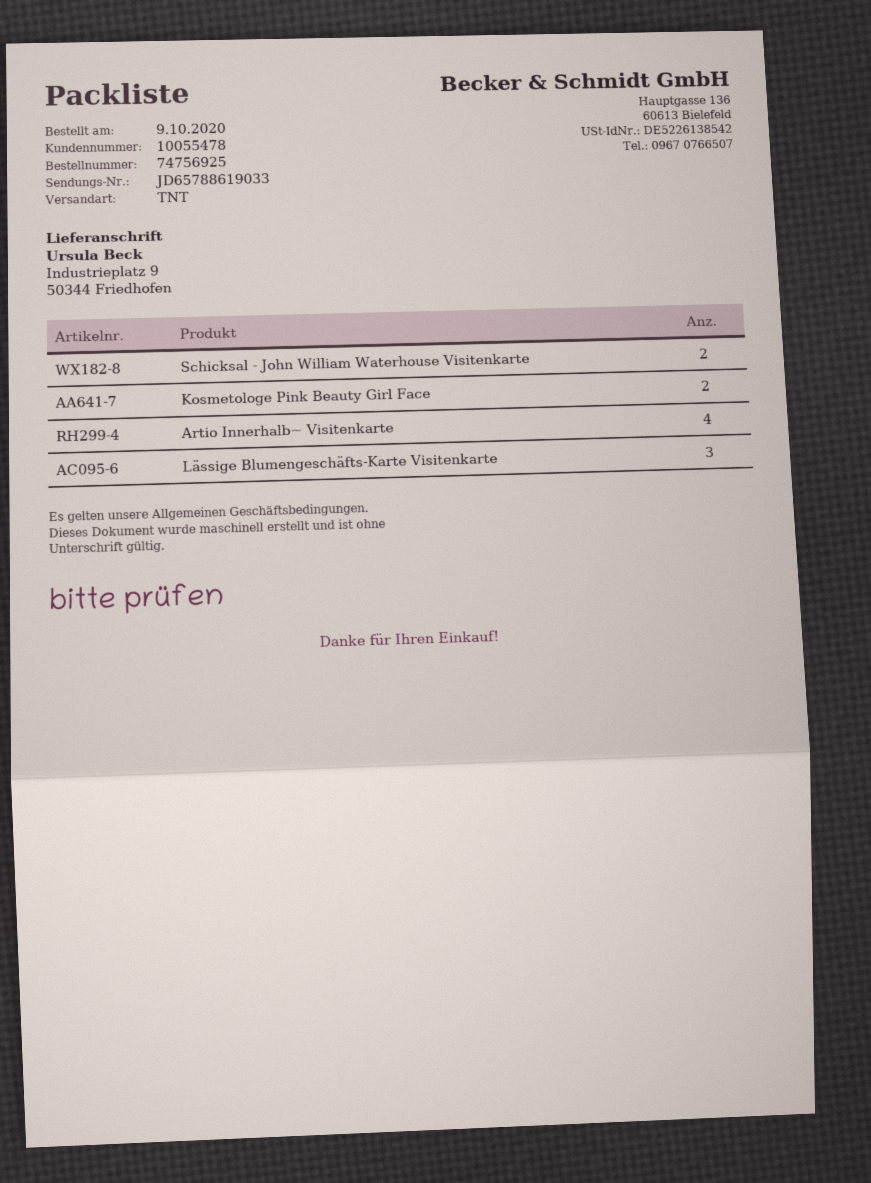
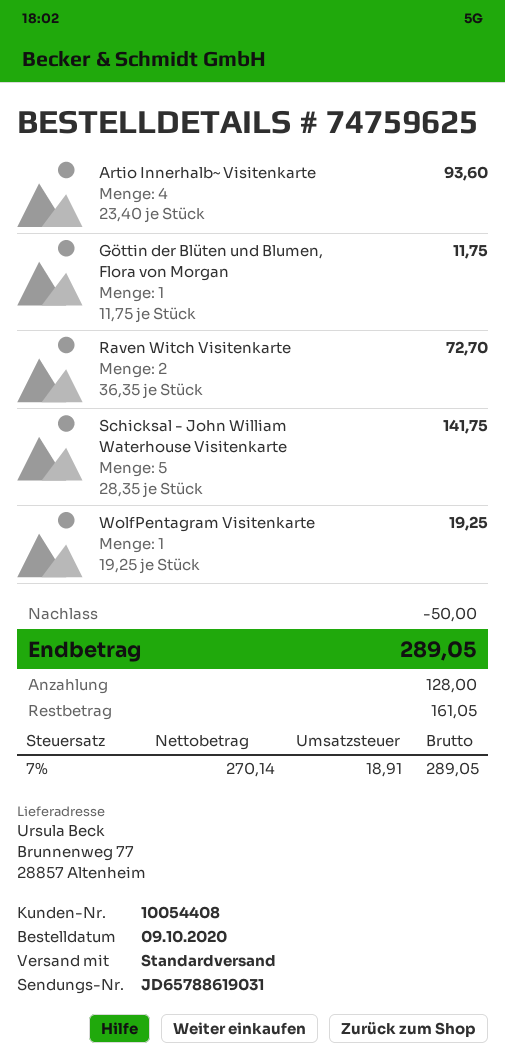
order number: 74756925 -> 74759625
customer number: 10055478 -> 10054408
shipping method: TNT -> standard
tracking number: JD65788619033 -> JD65788619031
ship to: Industrieplatz 9, 50344 Friedhofen -> Brunnenweg 77, 28857 Altenheim
Schicksal - John William Waterhouse Visitenkarte: 2 -> 5
Kosmetologe Pink Beauty Girl Face: 2 -> none
Lässige Blumengeschäfts-Karte Visitenkarte: 3 -> none
Göttin der Blüten und Blumen, Flora von Morgan: none -> 1
Raven Witch Visitenkarte: none -> 2
WolfPentagram Visitenkarte: none -> 1

